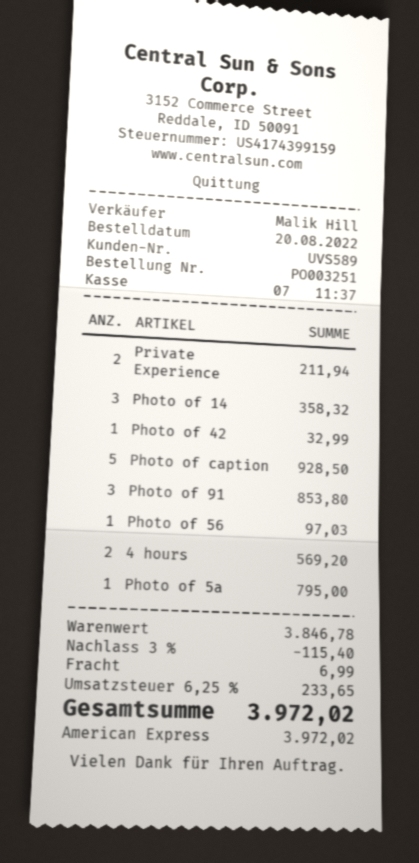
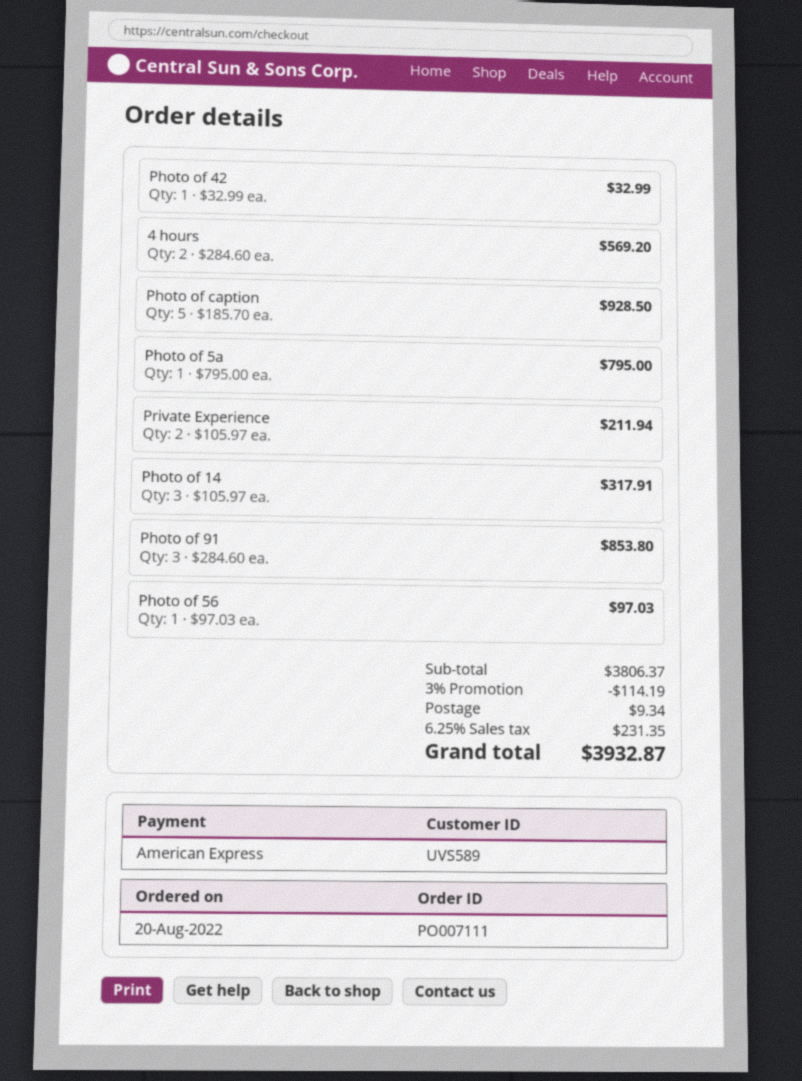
order number: PO003251 -> PO007111
Photo of 14: 3 for 358.32 -> 3 for 317.91
subtotal: 3846.78 -> 3806.37
discount: 3% = 115.40 -> 3% = 114.19
shipping: 6.99 -> 9.34
tax: 6.25% = 233.65 -> 6.25% = 231.35
total: 3972.02 -> 3932.87

